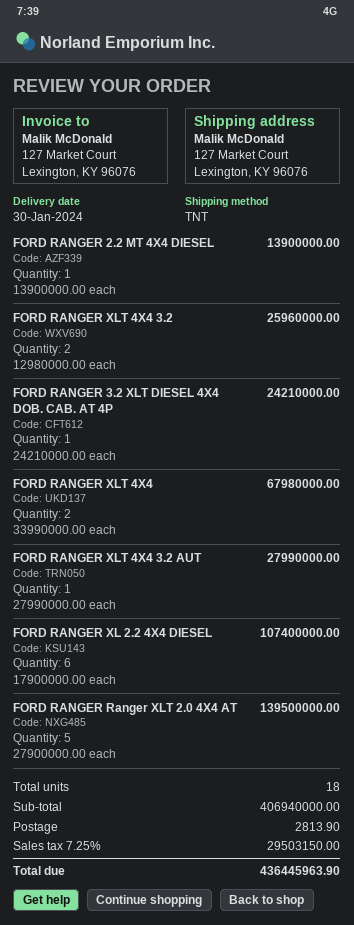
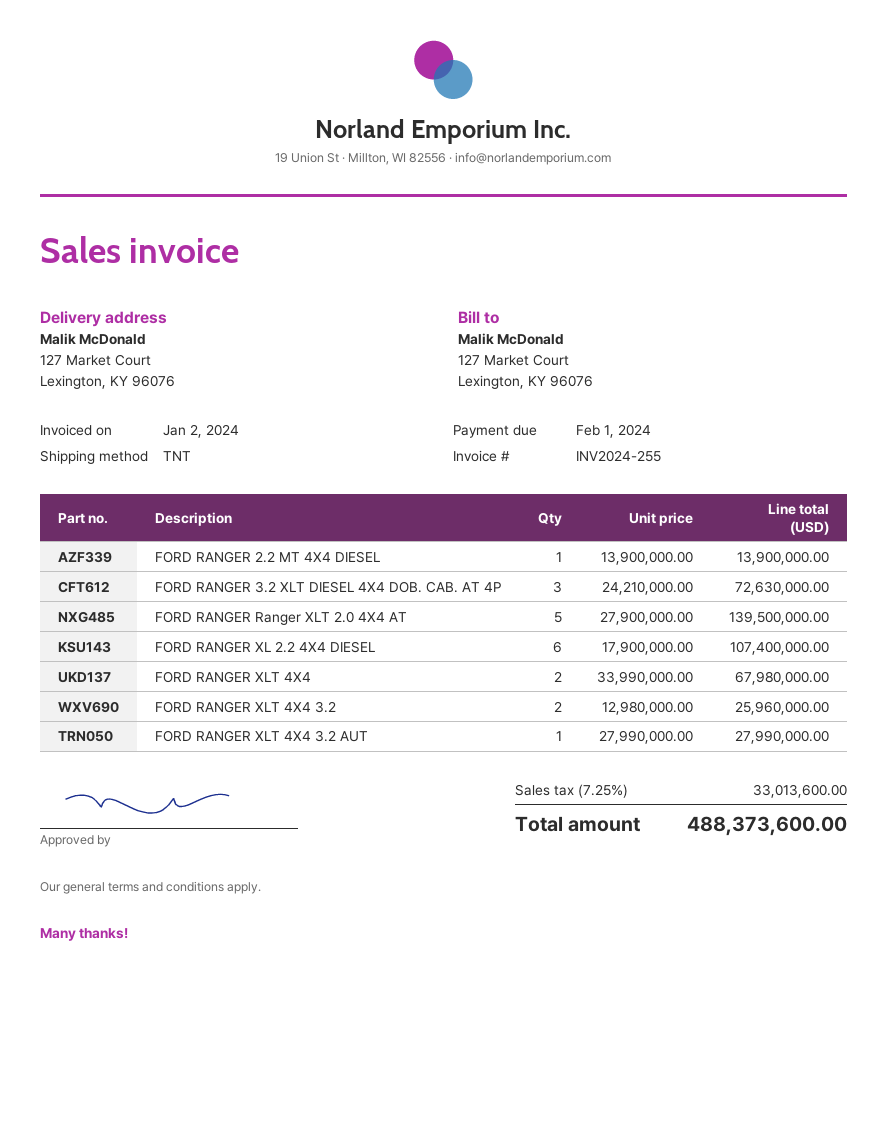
FORD RANGER 3.2 XLT DIESEL 4X4 DOB. CAB. AT 4P: 1 x 24210000.00 = 24210000.00 -> 3 x 24210000.00 = 72630000.00
shipping: 2813.90 -> none
tax: 7.25% = 29503150.00 -> 7.25% = 33013600.00
total: 436445963.90 -> 488373600.00

